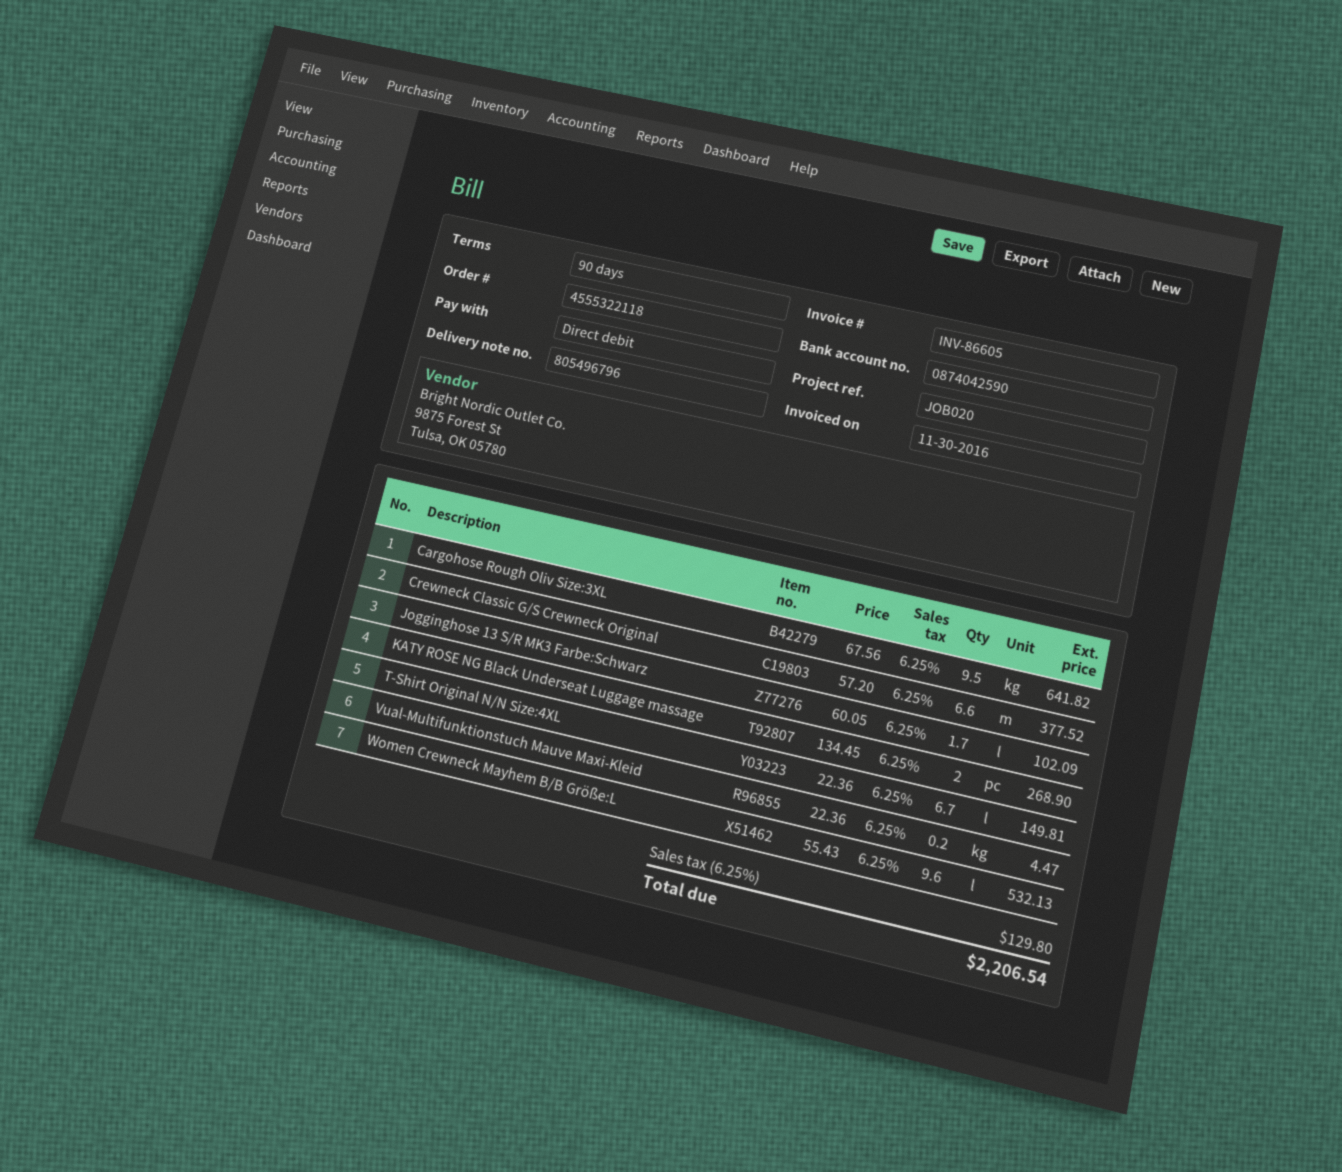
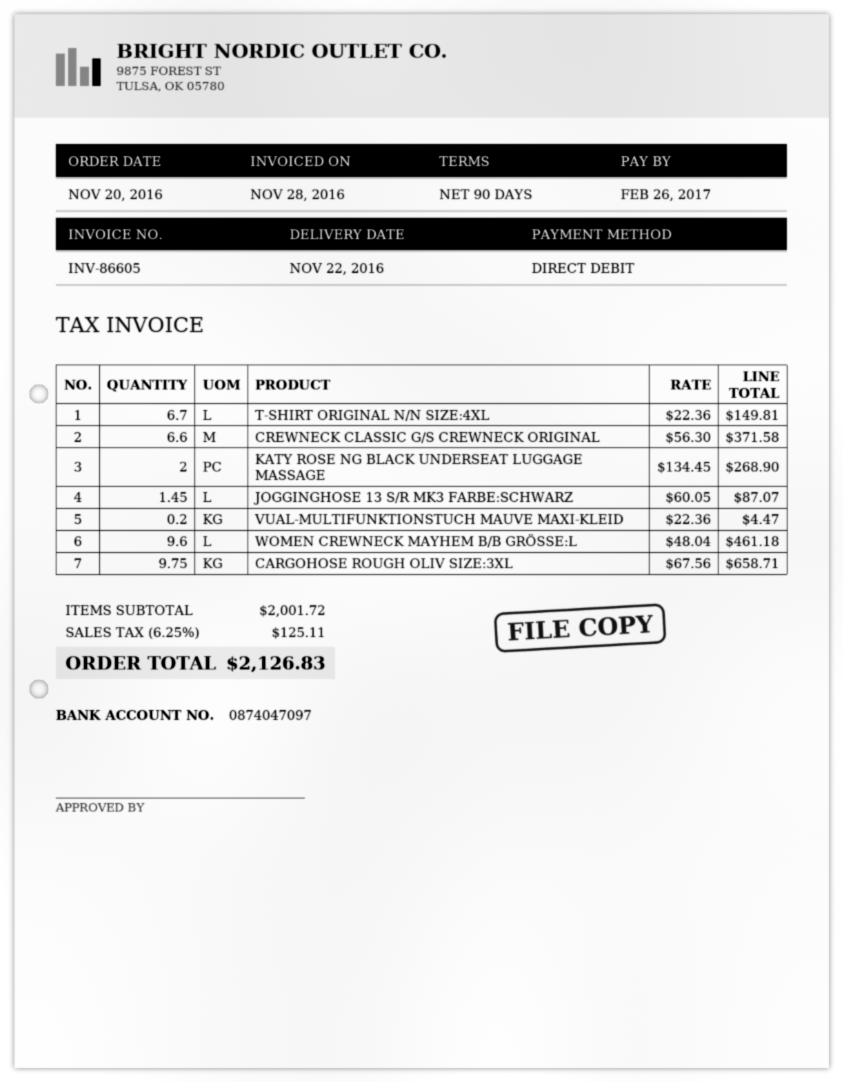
invoice date: 2016-11-30 -> 2016-11-28
bank account: 0874042590 -> 0874047097
Cargohose Rough Oliv Size:3XL: 9.5 x 67.56 = 641.82 -> 9.75 x 67.56 = 658.71
Crewneck Classic G/S Crewneck Original: 6.6 x 57.20 = 377.52 -> 6.6 x 56.30 = 371.58
Jogginghose 13 S/R MK3 Farbe:Schwarz: 1.7 x 60.05 = 102.09 -> 1.45 x 60.05 = 87.07
Women Crewneck Mayhem B/B Größe:L: 9.6 x 55.43 = 532.13 -> 9.6 x 48.04 = 461.18
tax: 6.25% = 129.80 -> 6.25% = 125.11
total: 2206.54 -> 2126.83

